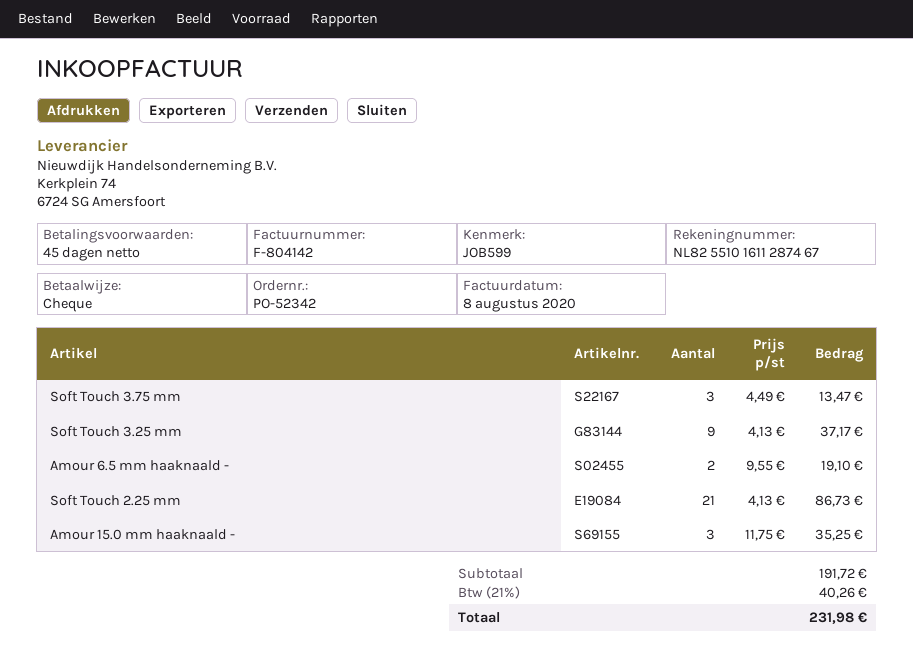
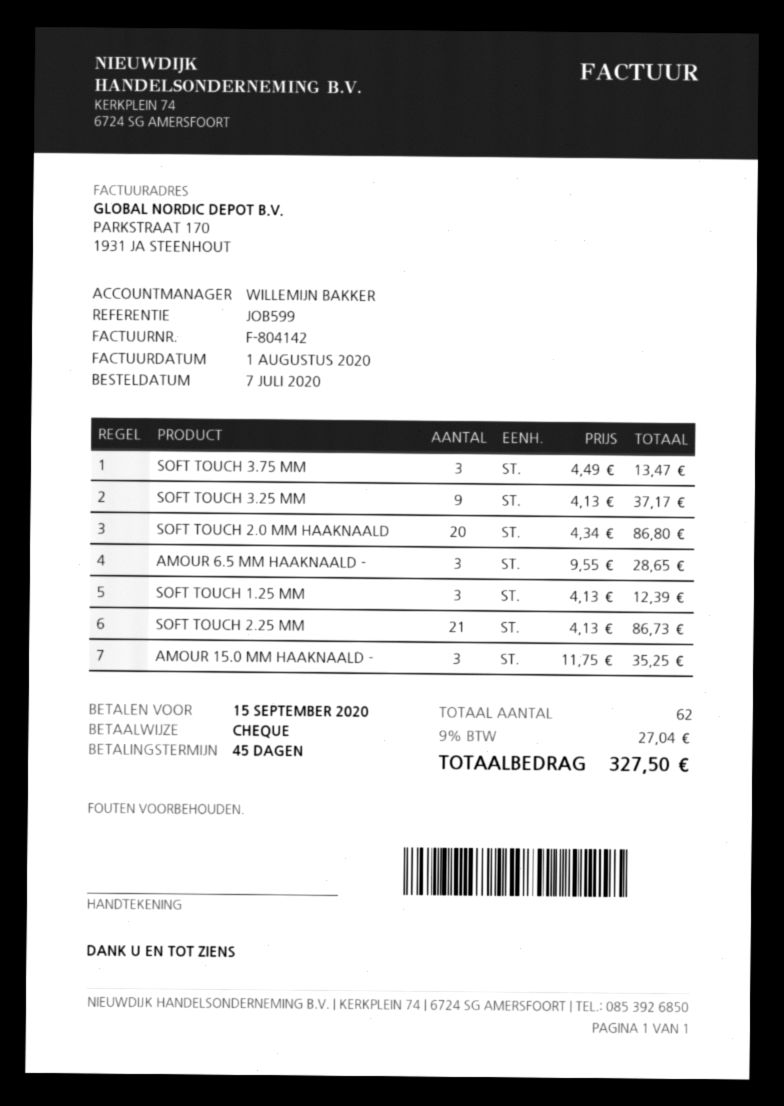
invoice date: 2020-08-08 -> 2020-08-01
Amour 6.5 mm haaknaald -: 2 x 9.55 = 19.10 -> 3 x 9.55 = 28.65
SOFT TOUCH 2.0 MM HAAKNAALD: none -> 20 x 4.34 = 86.80
SOFT TOUCH 1.25 MM: none -> 3 x 4.13 = 12.39
tax: 21% = 40.26 -> 9% = 27.04
total: 231.98 -> 327.50

